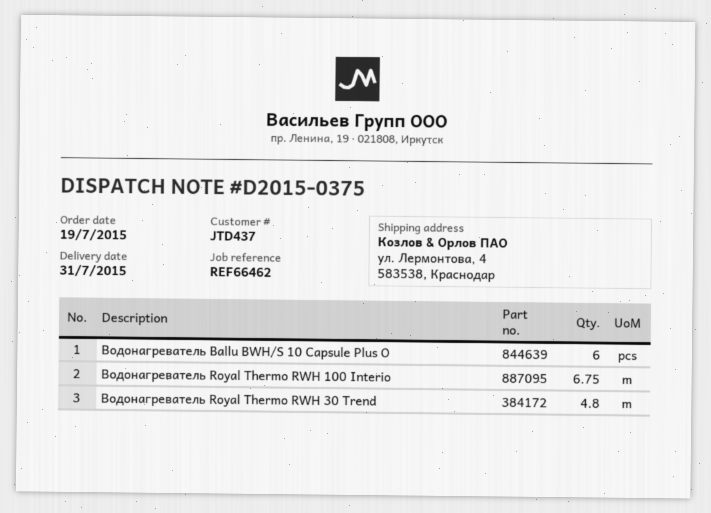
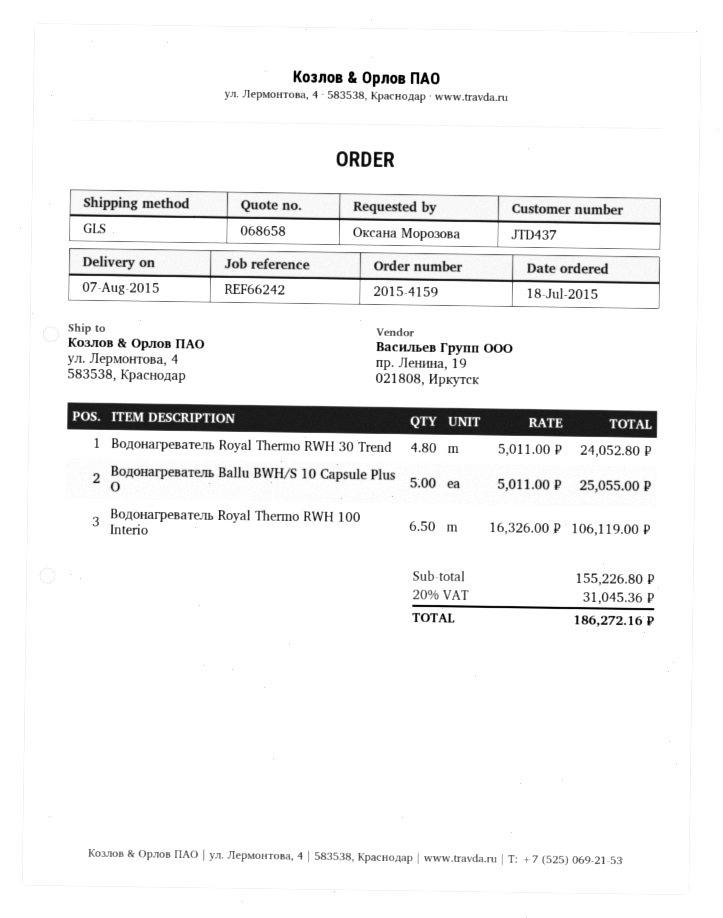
order date: 2015-07-19 -> 2015-07-18
delivery date: 2015-07-31 -> 2015-08-07
reference: REF66462 -> REF66242
Водонагреватель Ballu BWH/S 10 Capsule Plus O: 6 -> 5
Водонагреватель Royal Thermo RWH 100 Interio: 6.75 -> 6.5

